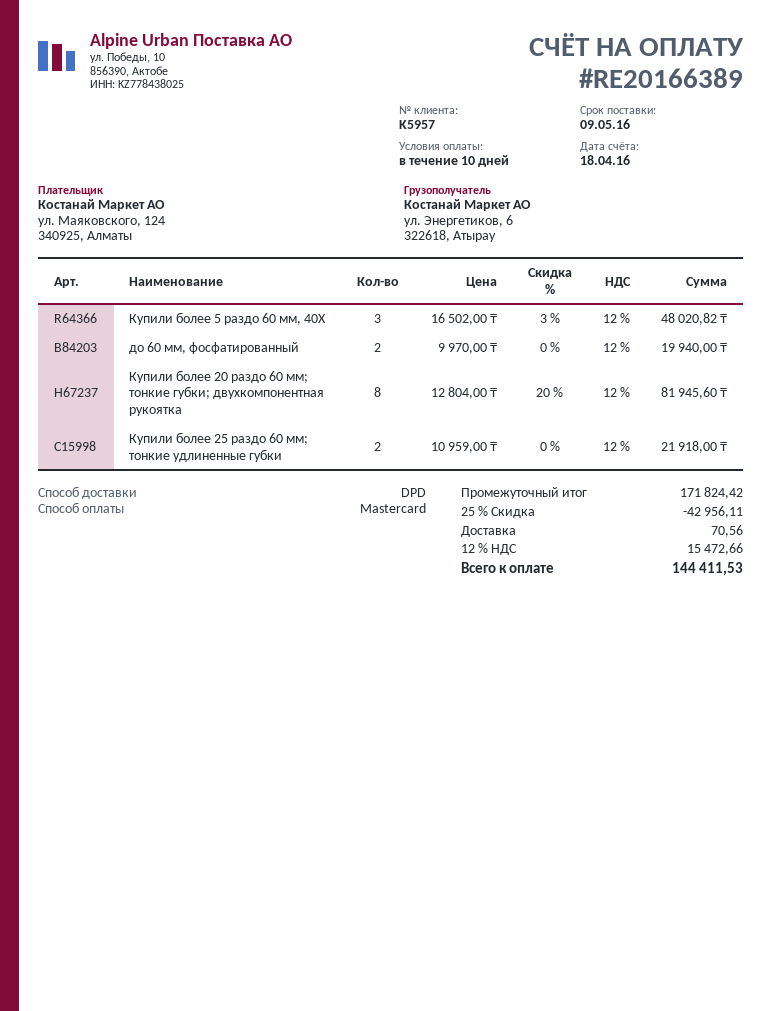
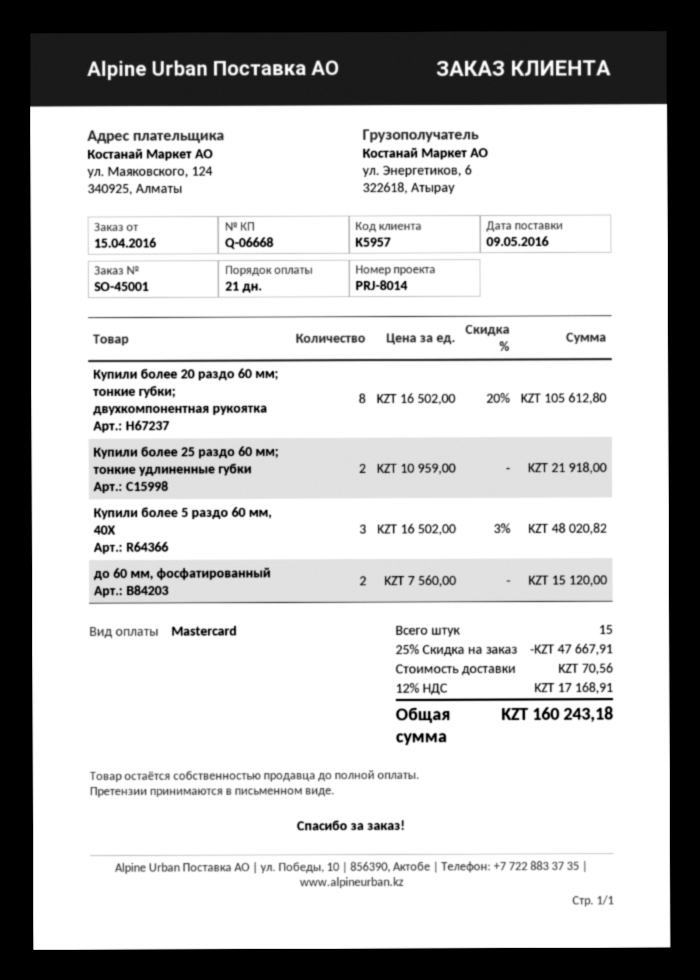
payment terms: 10 days -> 21 days
до 60 мм, фосфатированный: 2 x 9970.00 = 19940.00 -> 2 x 7560.00 = 15120.00
Купили более 20 раздо 60 мм; тонкие губки; двухкомпонентная рукоятка: 8 x 12804.00 - 20% = 81945.60 -> 8 x 16502.00 - 20% = 105612.80
discount: 25% = 42956.11 -> 25% = 47667.91
tax: 12% = 15472.66 -> 12% = 17168.91
total: 144411.53 -> 160243.18

